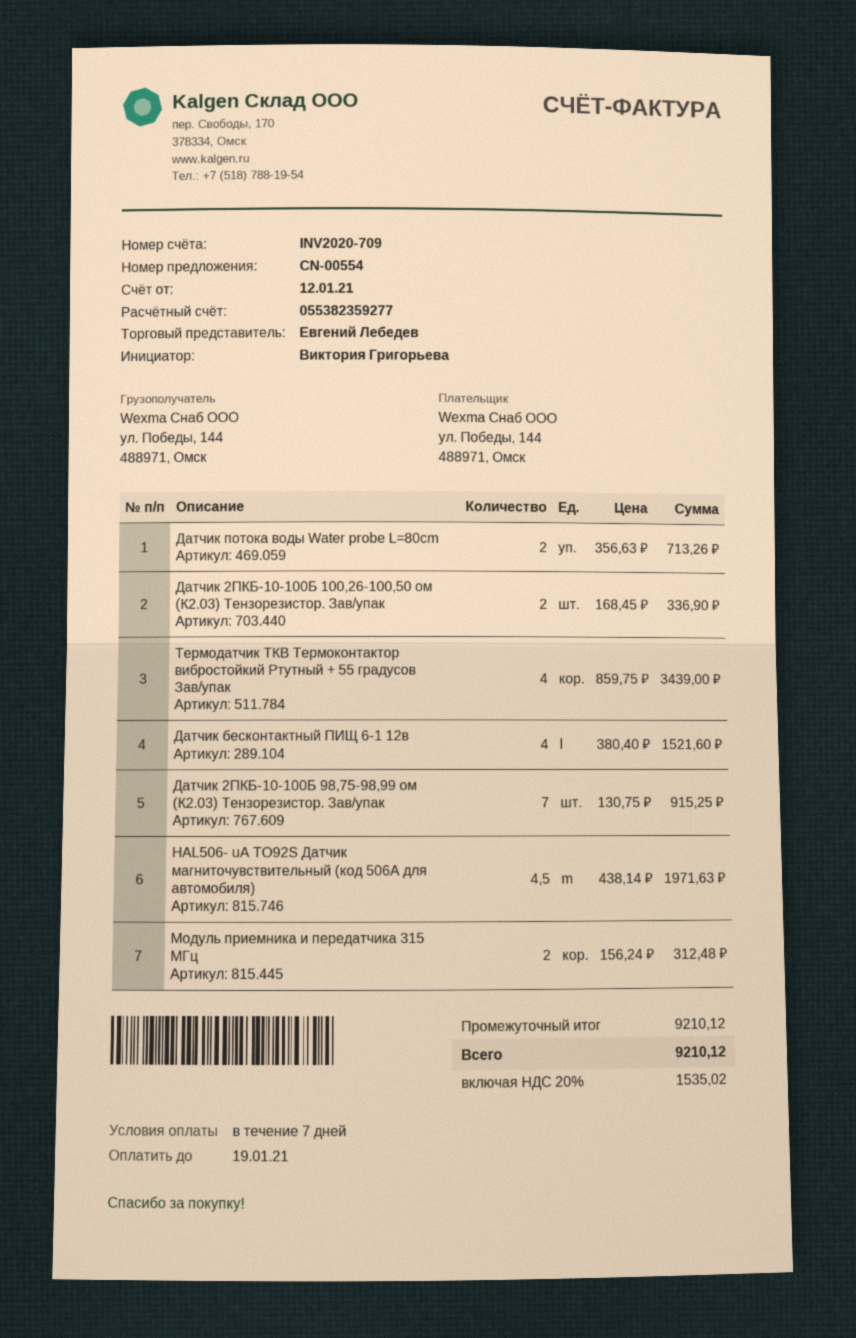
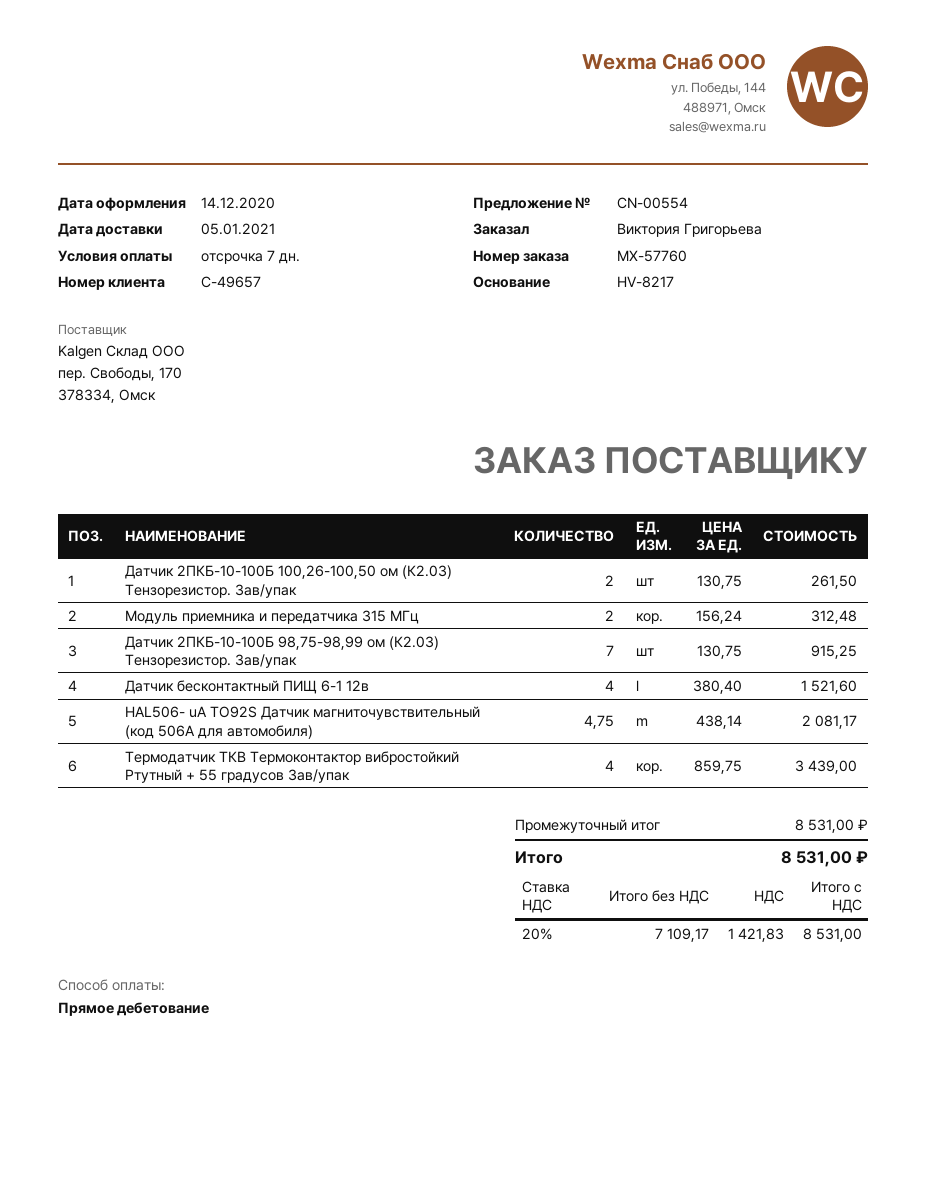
Датчик потока воды Water probe L=80cm: 2 x 356.63 = 713.26 -> none
Датчик 2ПКБ-10-100Б 100,26-100,50 ом (К2.03) Тензорезистор. Зав/упак: 2 x 168.45 = 336.90 -> 2 x 130.75 = 261.50
HAL506- uA TO92S Датчик магниточувствительный (код 506A для автомобиля): 4.5 x 438.14 = 1971.63 -> 4.75 x 438.14 = 2081.17
subtotal: 9210.12 -> 8531.00
tax: 20% = 1535.02 -> 20% = 1421.83
total: 9210.12 -> 8531.00

